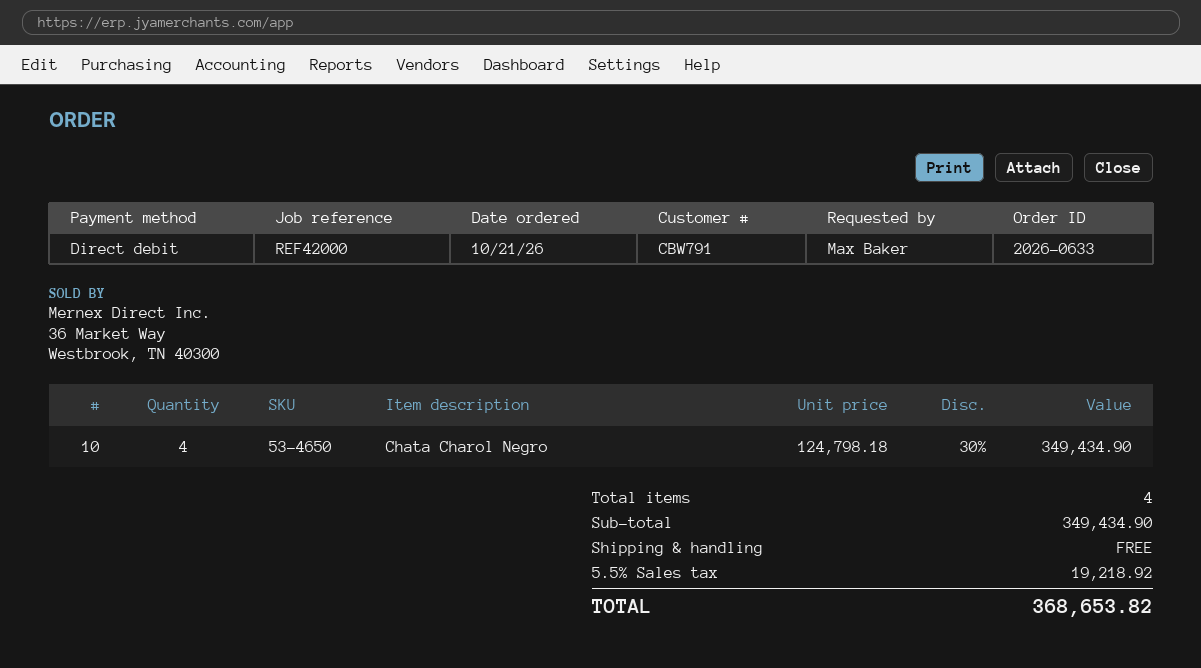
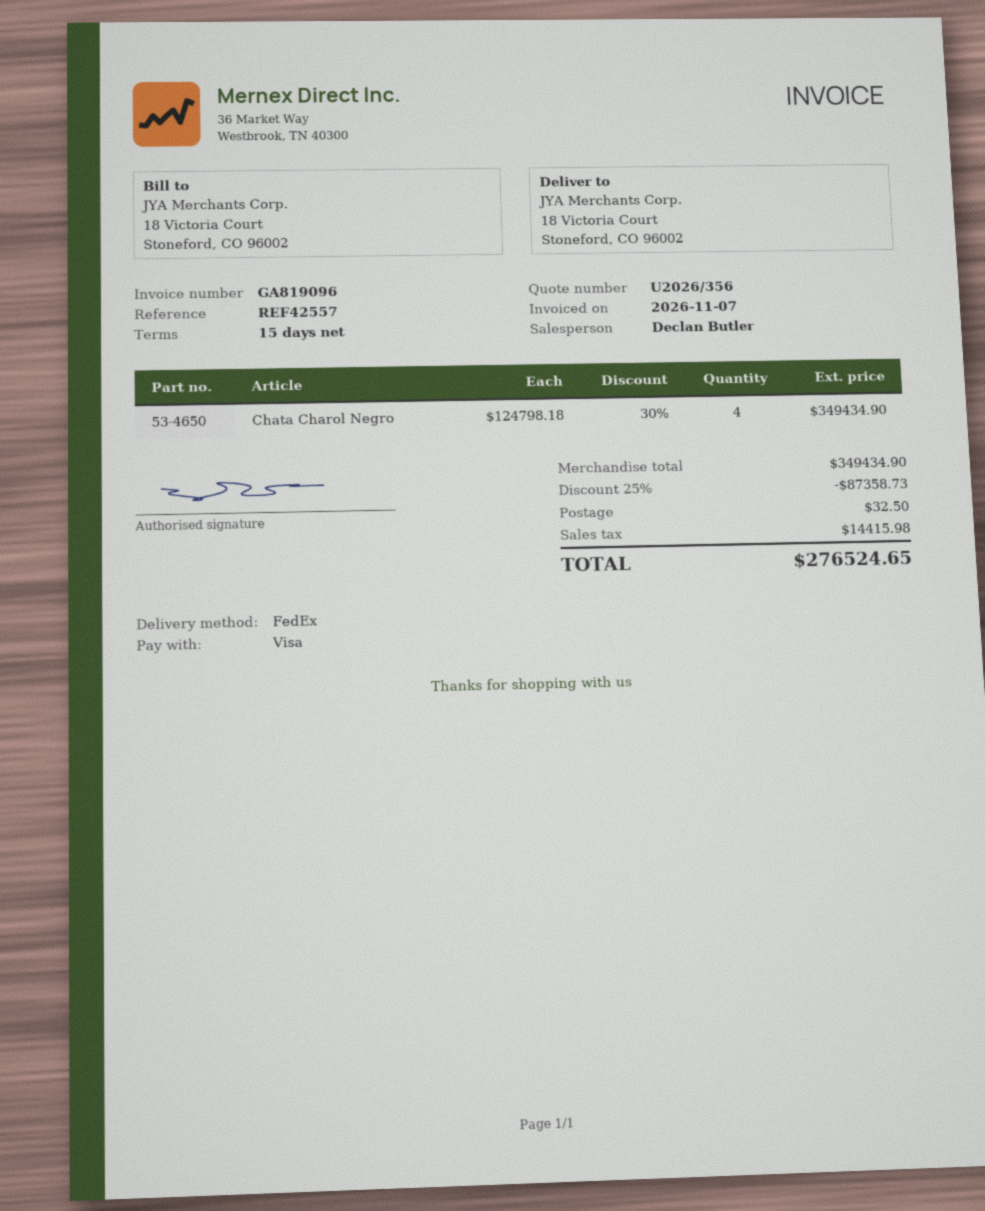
reference: REF42000 -> REF42557
payment method: direct debit -> Visa
discount: none -> 25% = 87358.73
shipping: 0.00 -> 32.50
tax: 19218.92 -> 14415.98
total: 368653.82 -> 276524.65

